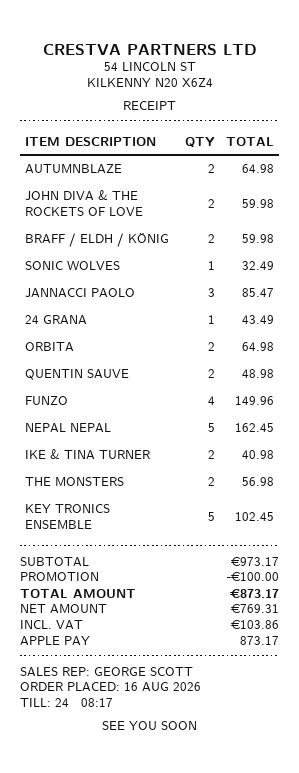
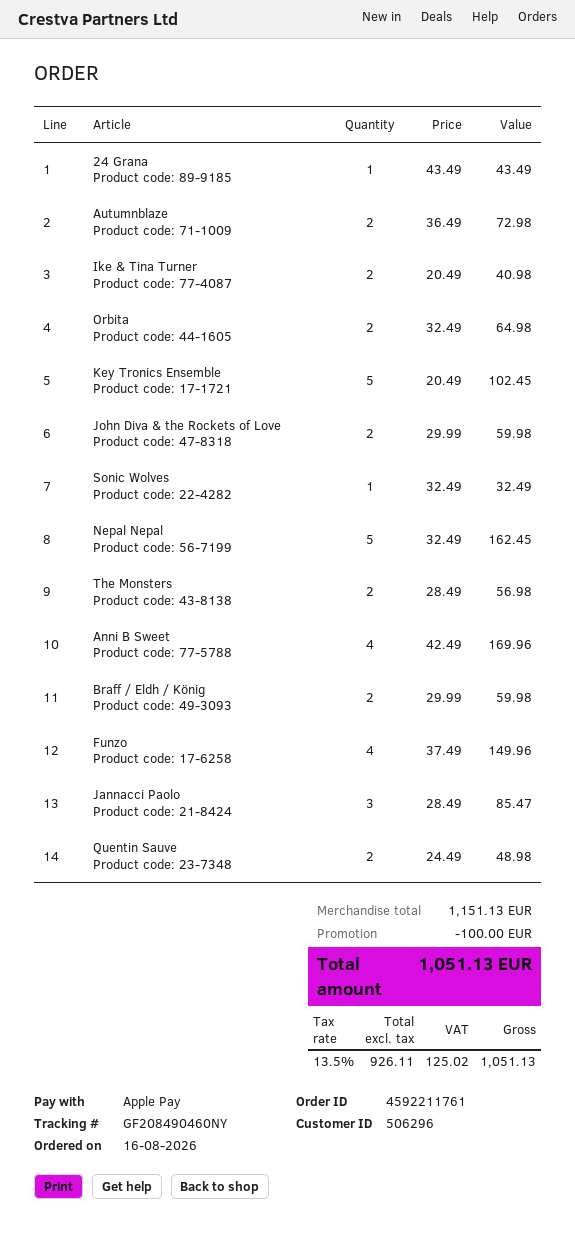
AUTUMNBLAZE: 2 for 64.98 -> 2 for 72.98
Anni B Sweet: none -> 4 for 169.96
subtotal: 973.17 -> 1151.13
net: 769.31 -> 926.11
tax: 103.86 -> 125.02
total: 873.17 -> 1051.13

